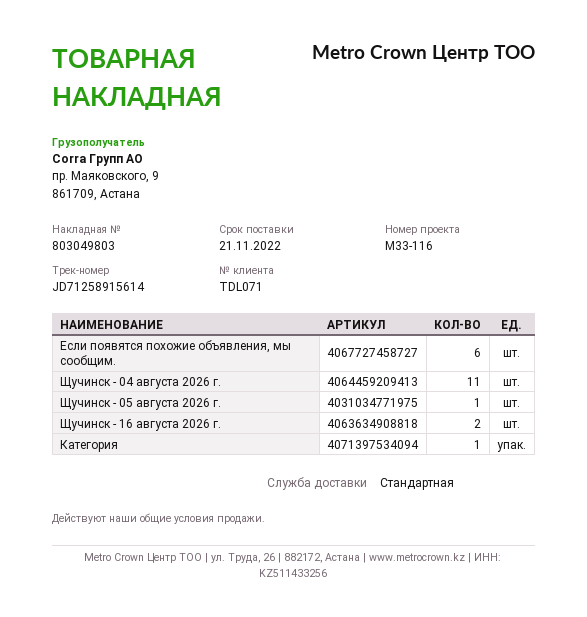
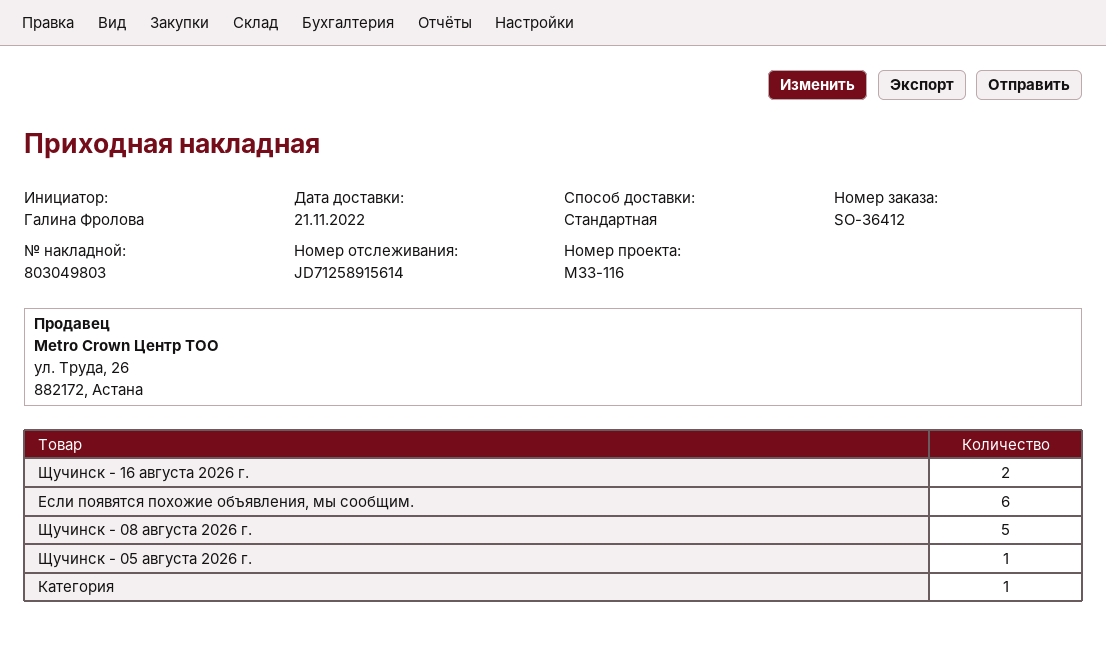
Щучинск - 04 августа 2026 г.: 11 -> none
Щучинск - 08 августа 2026 г.: none -> 5

